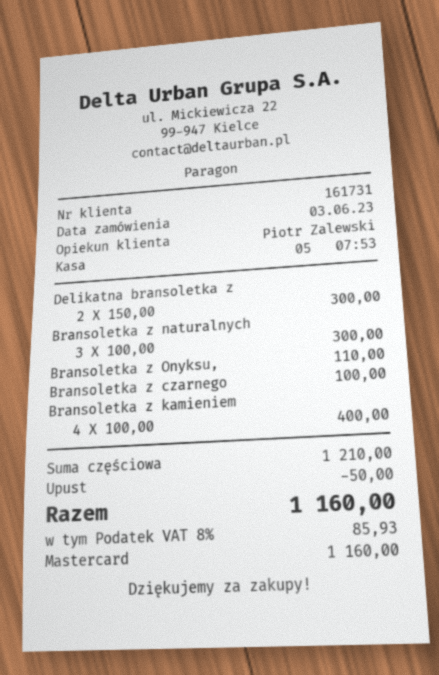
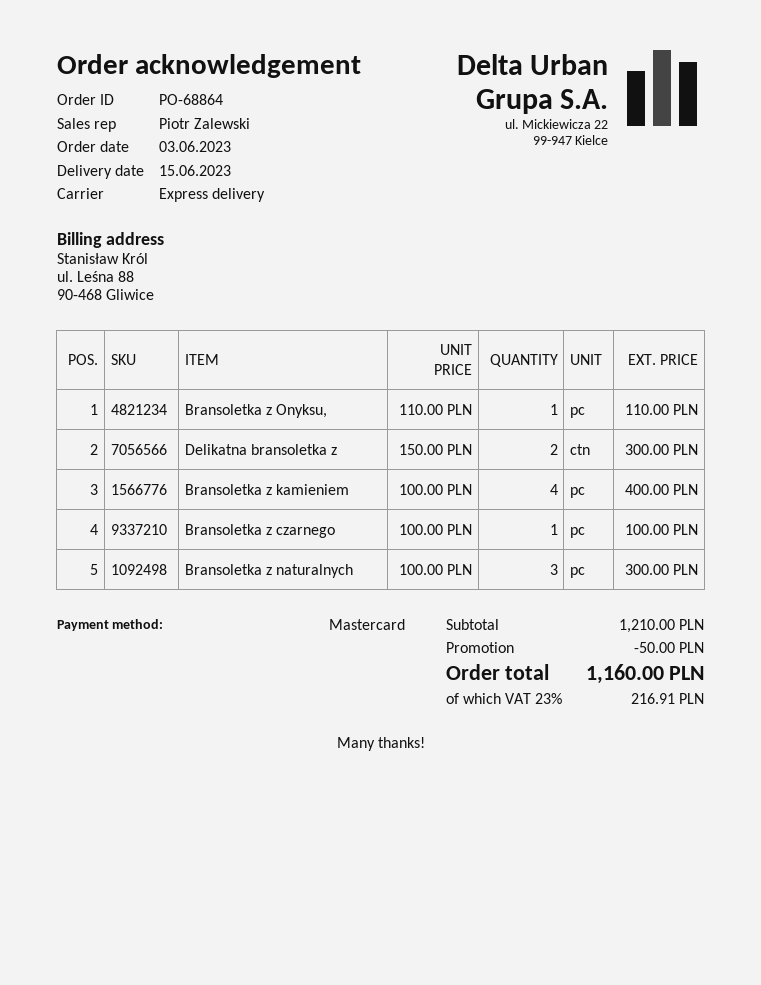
tax: 8% = 85.93 -> 23% = 216.91

